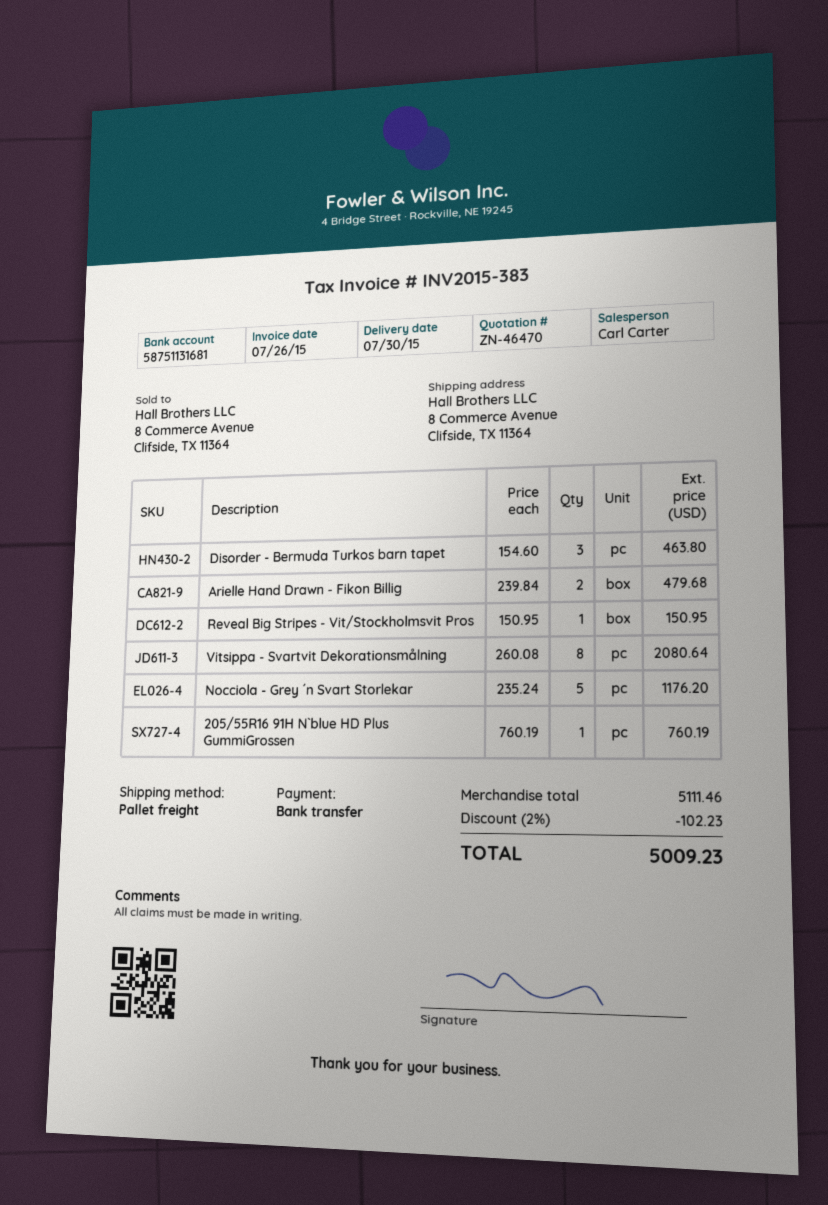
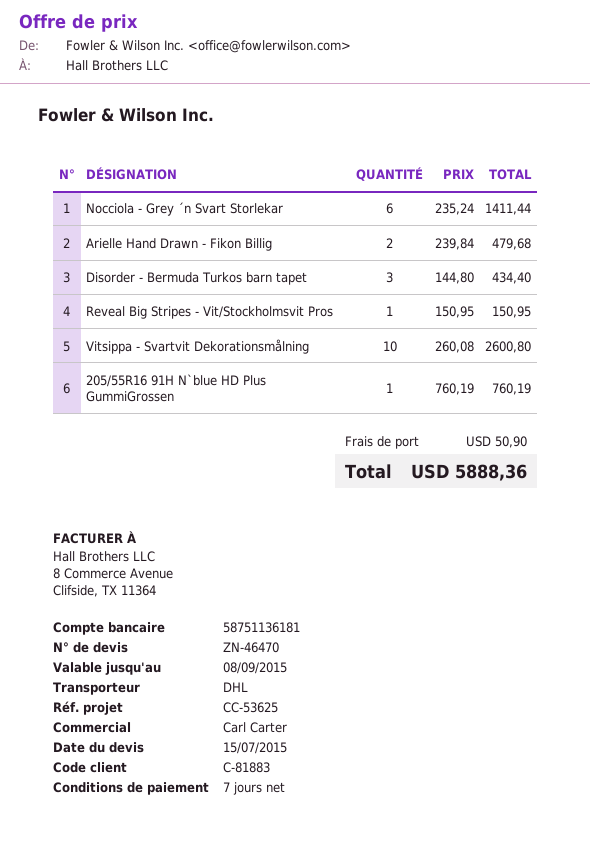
bank account: 58751131681 -> 58751136181
shipping method: pallet freight -> DHL
Disorder - Bermuda Turkos barn tapet: 3 x 154.60 = 463.80 -> 3 x 144.80 = 434.40
Vitsippa - Svartvit Dekorationsmålning: 8 x 260.08 = 2080.64 -> 10 x 260.08 = 2600.80
Nocciola - Grey ´n Svart Storlekar: 5 x 235.24 = 1176.20 -> 6 x 235.24 = 1411.44
discount: 2% = 102.23 -> none
shipping: none -> 50.90
total: 5009.23 -> 5888.36

